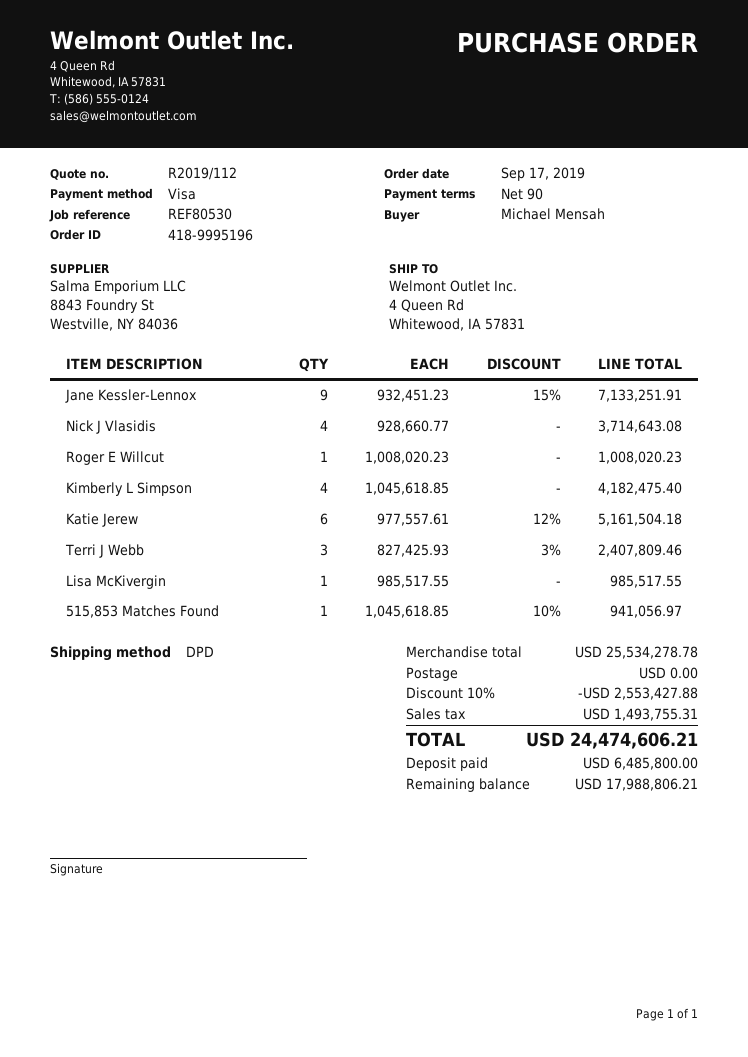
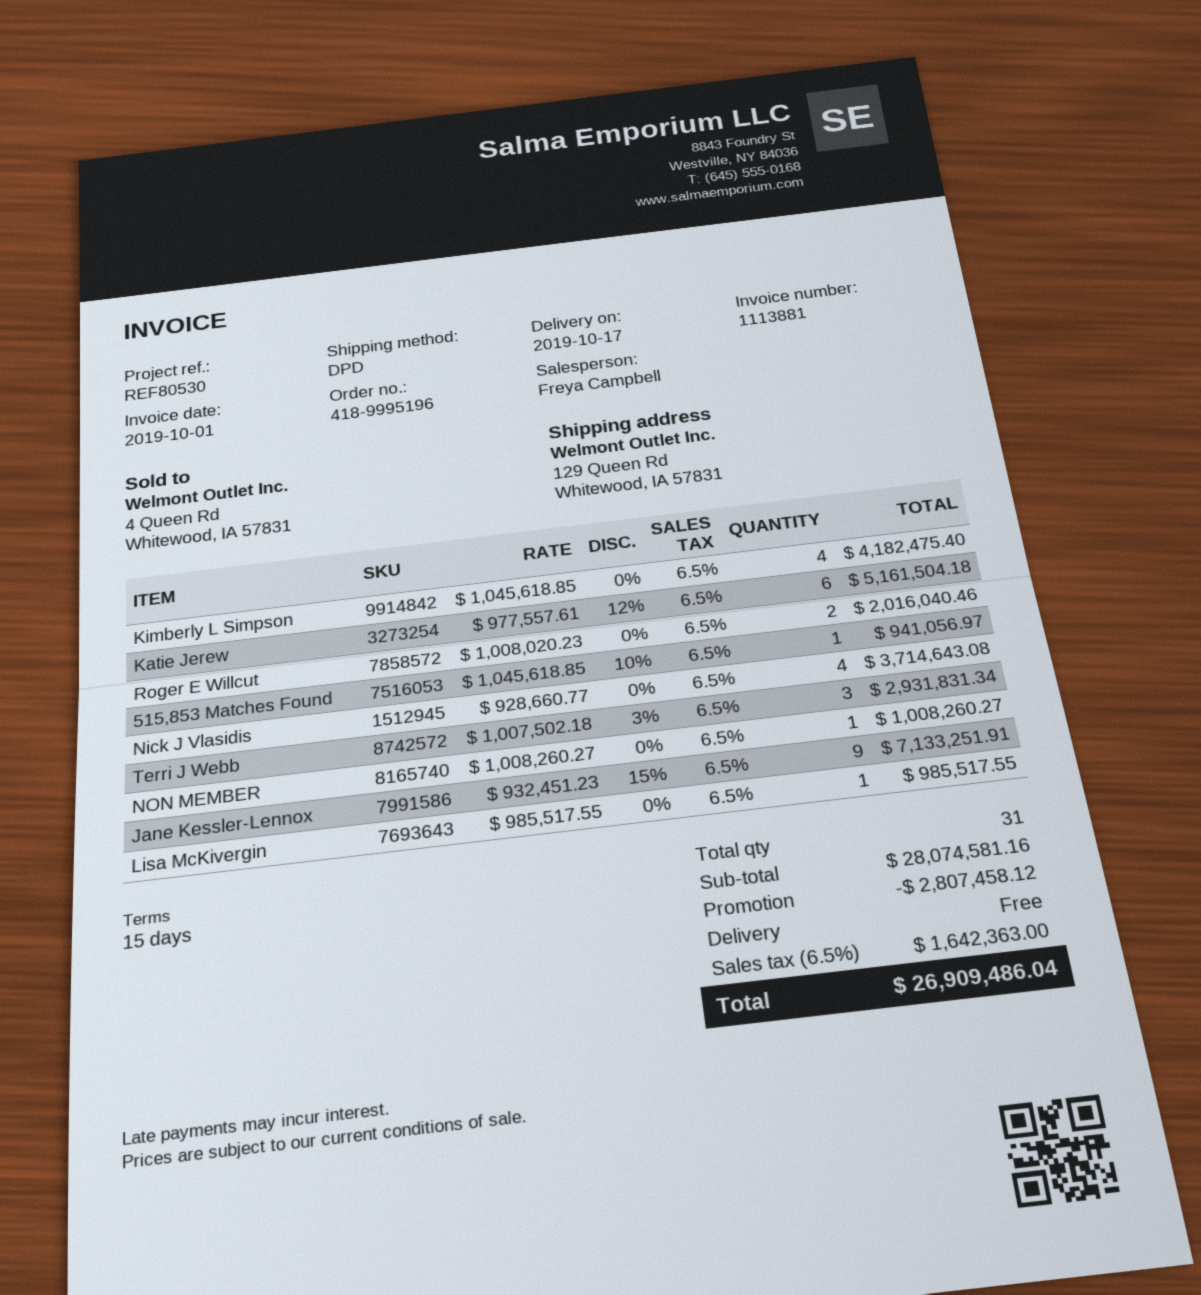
payment terms: 90 days -> 15 days
ship to: 4 Queen Rd, Whitewood, IA 57831 -> 129 Queen Rd, Whitewood, IA 57831
Roger E Willcut: 1 x 1008020.23 = 1008020.23 -> 2 x 1008020.23 = 2016040.46
Terri J Webb: 3 x 827425.93 - 3% = 2407809.46 -> 3 x 1007502.18 - 3% = 2931831.34
NON MEMBER: none -> 1 x 1008260.27 = 1008260.27
subtotal: 25534278.78 -> 28074581.16
discount: 2553427.88 -> 2807458.12
tax: 1493755.31 -> 1642363.00
total: 24474606.21 -> 26909486.04

